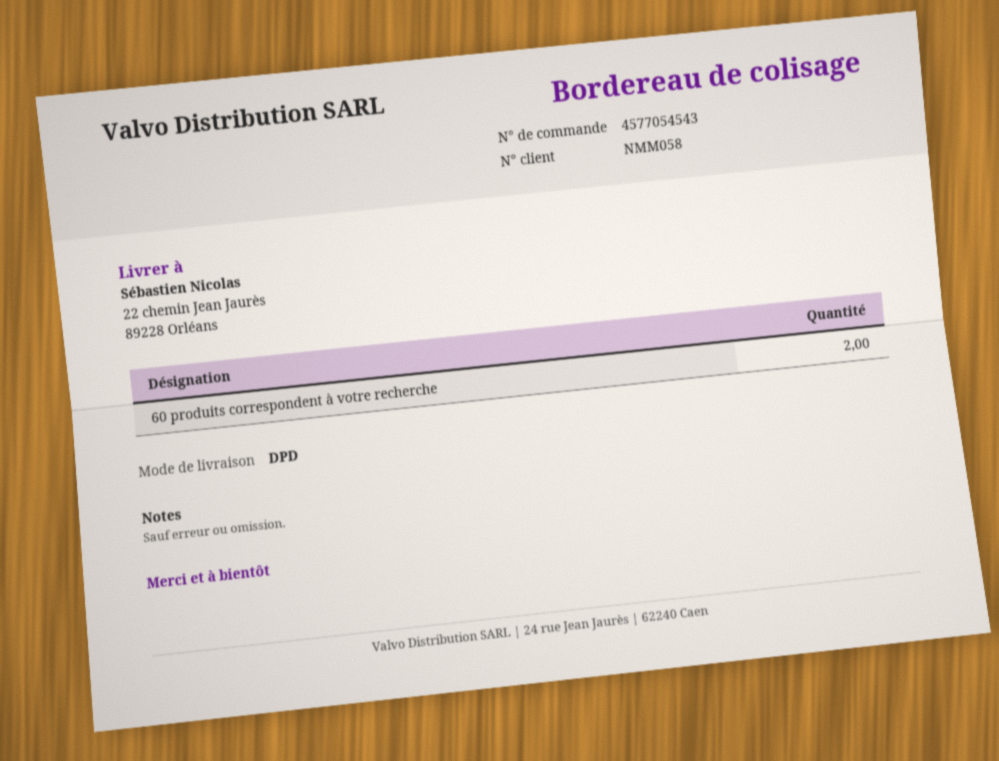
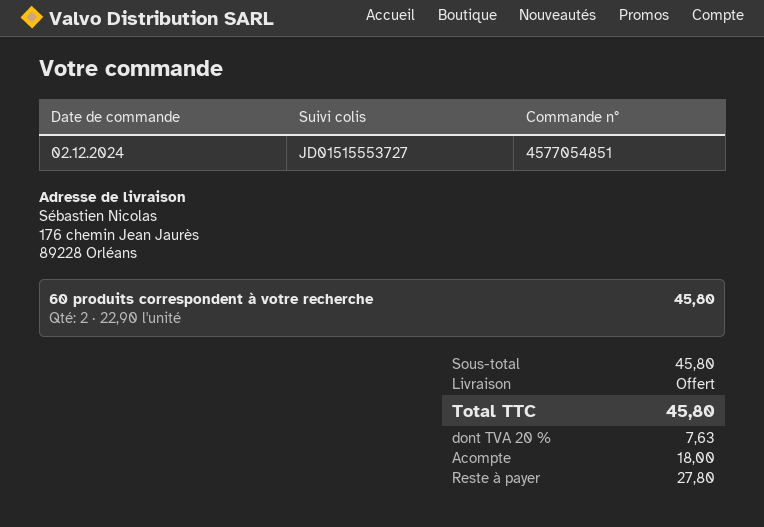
order number: 4577054543 -> 4577054851
ship to: 22 chemin Jean Jaurès, 89228 Orléans -> 176 chemin Jean Jaurès, 89228 Orléans

